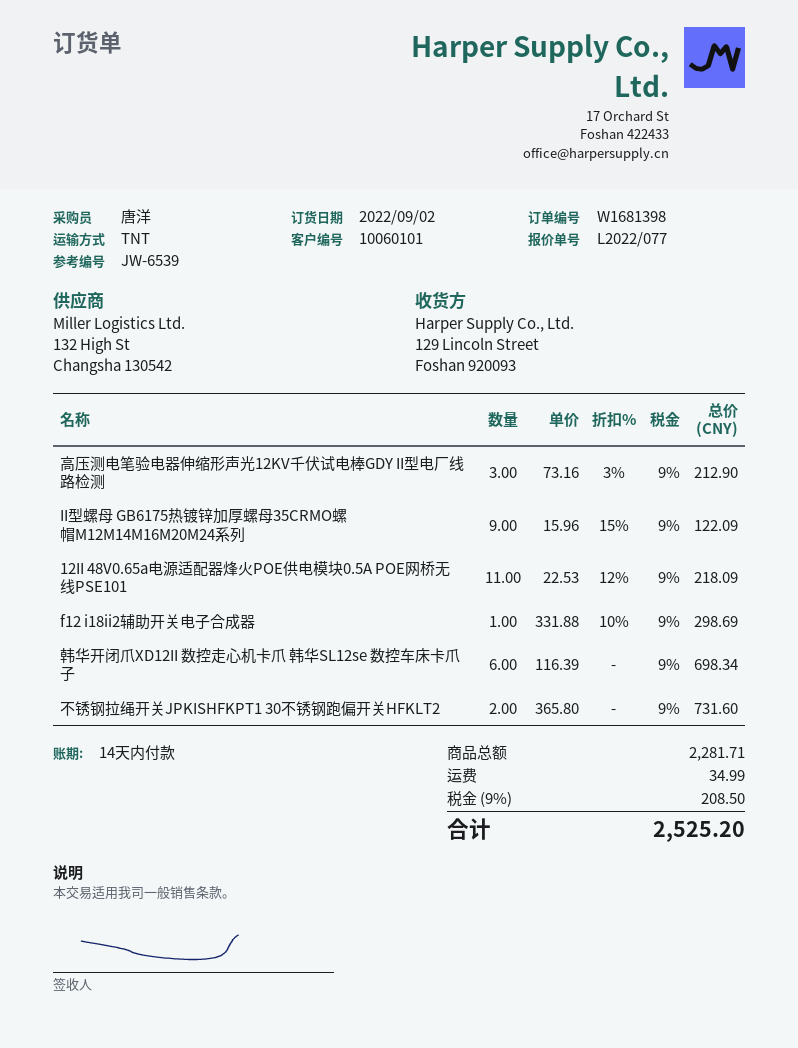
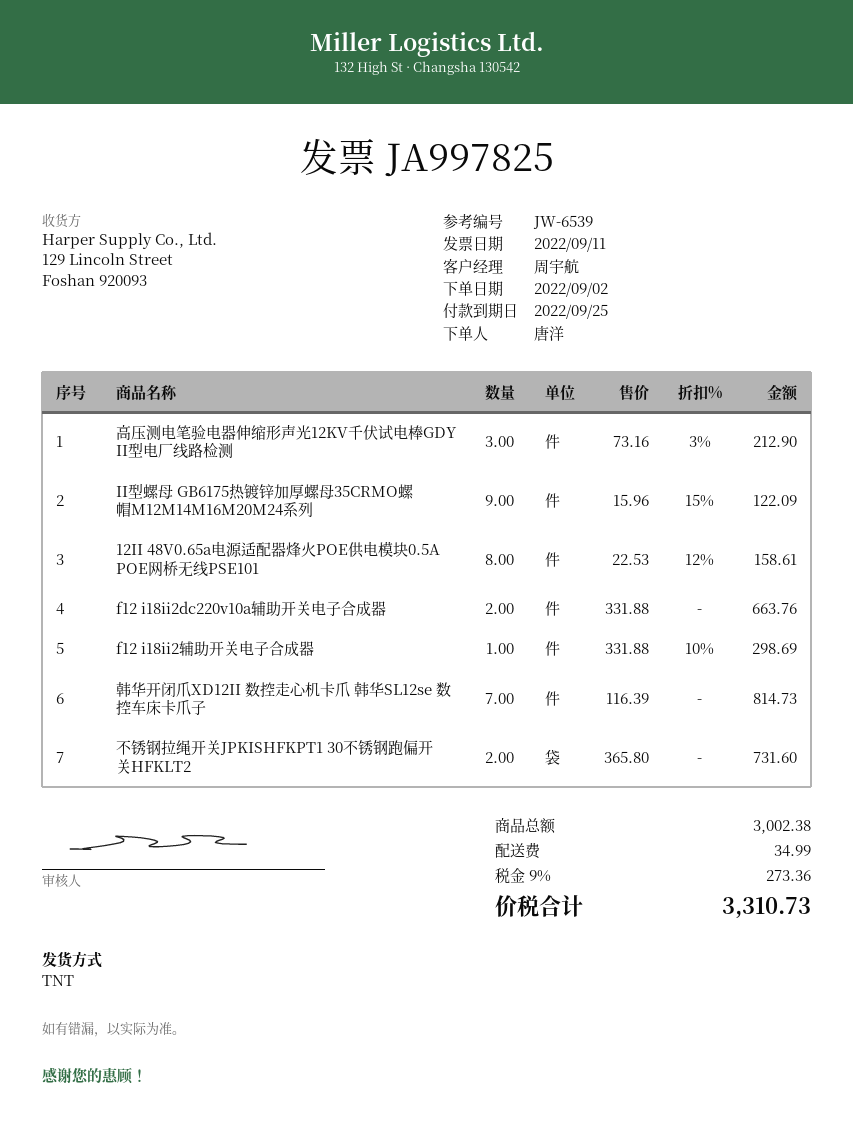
12II 48V0.65a电源适配器烽火POE供电模块0.5A POE网桥无线PSE101: 11 x 22.53 - 12% = 218.09 -> 8 x 22.53 - 12% = 158.61
韩华开闭爪XD12II 数控走心机卡爪 韩华SL12se 数控车床卡爪子: 6 x 116.39 = 698.34 -> 7 x 116.39 = 814.73
f12 i18ii2dc220v10a辅助开关电子合成器: none -> 2 x 331.88 = 663.76
subtotal: 2281.71 -> 3002.38
tax: 9% = 208.50 -> 9% = 273.36
total: 2525.20 -> 3310.73

